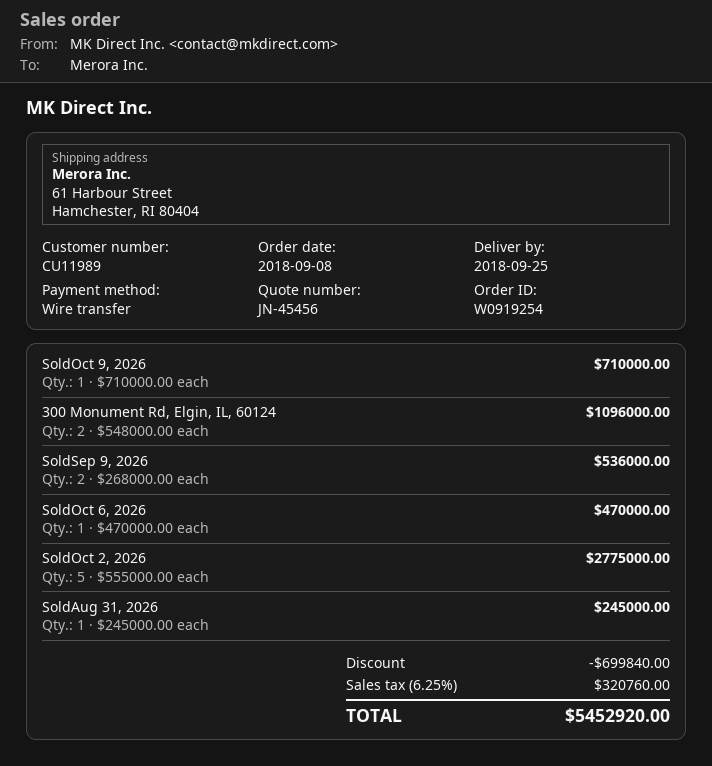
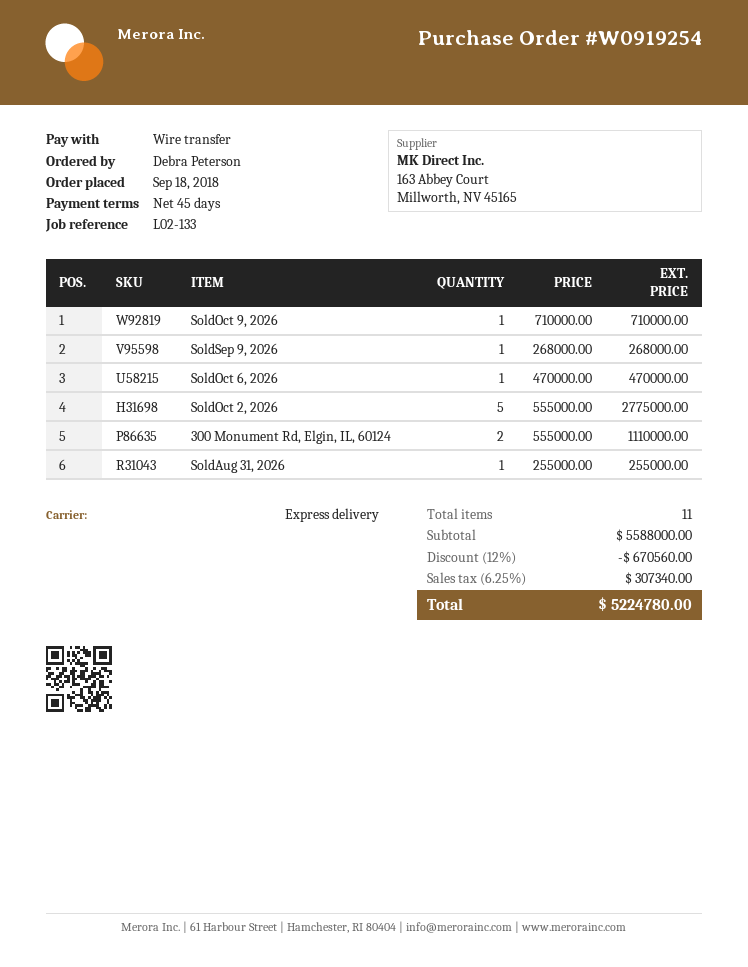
order date: 2018-09-08 -> 2018-09-18
300 Monument Rd, Elgin, IL, 60124: 2 x 548000.00 = 1096000.00 -> 2 x 555000.00 = 1110000.00
SoldSep 9, 2026: 2 x 268000.00 = 536000.00 -> 1 x 268000.00 = 268000.00
SoldAug 31, 2026: 1 x 245000.00 = 245000.00 -> 1 x 255000.00 = 255000.00
discount: 699840.00 -> 670560.00
tax: 6.25% = 320760.00 -> 6.25% = 307340.00
total: 5452920.00 -> 5224780.00

